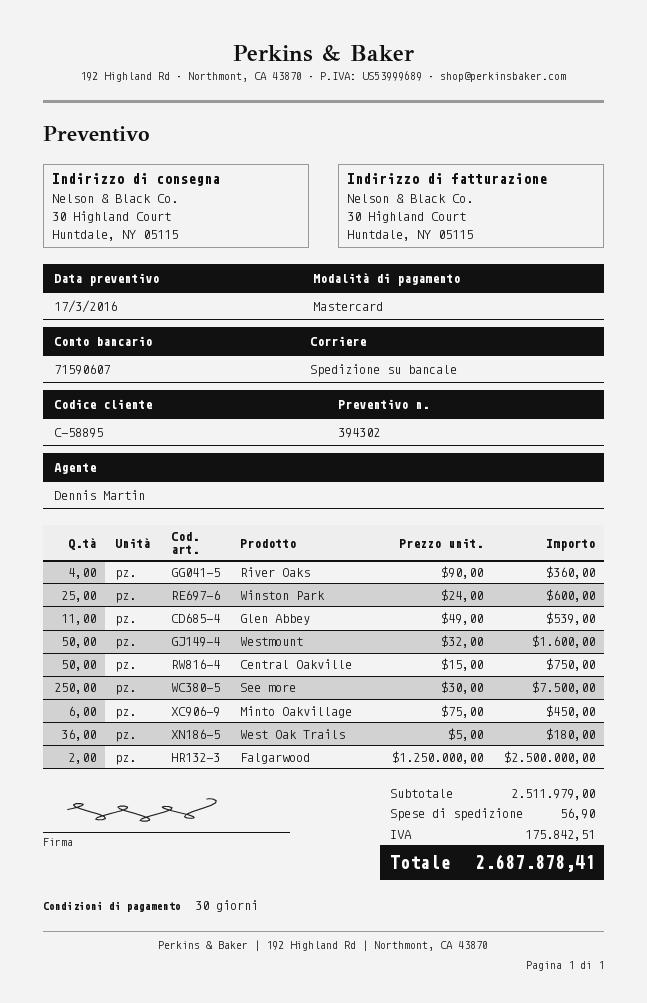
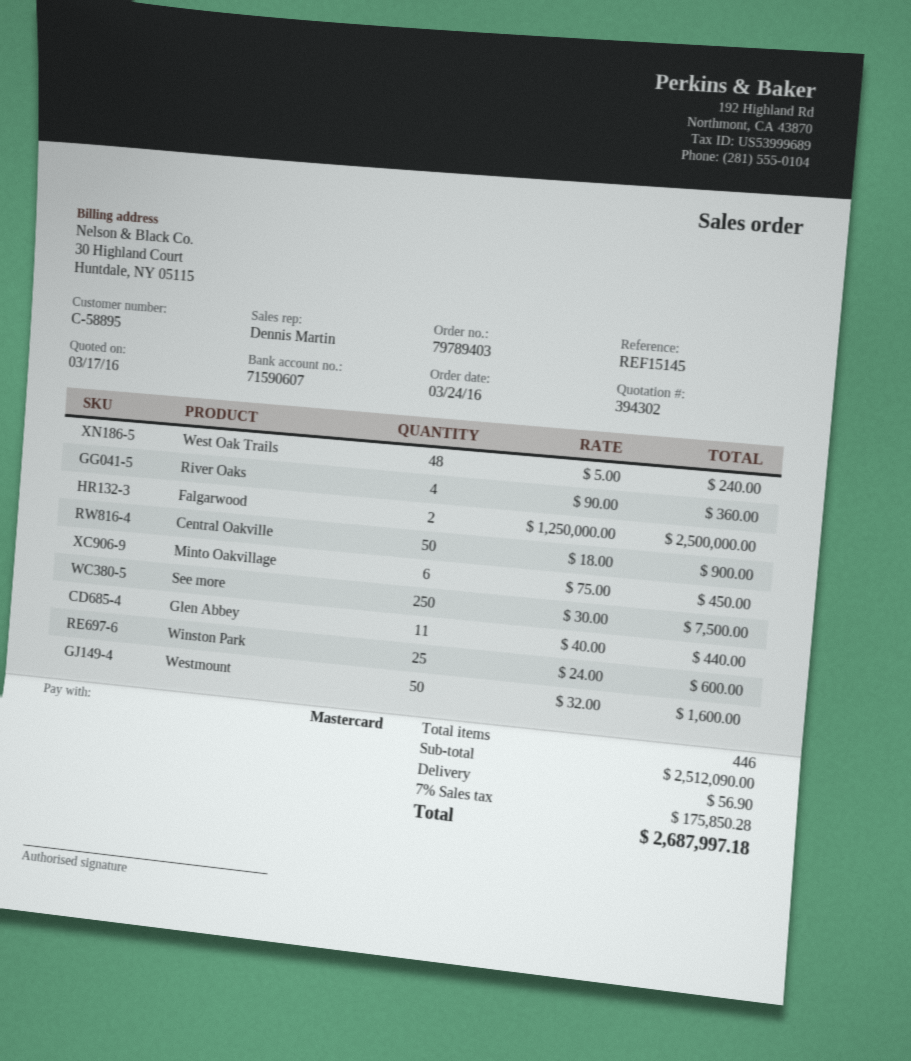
Glen Abbey: 11 x 49.00 = 539.00 -> 11 x 40.00 = 440.00
Central Oakville: 50 x 15.00 = 750.00 -> 50 x 18.00 = 900.00
West Oak Trails: 36 x 5.00 = 180.00 -> 48 x 5.00 = 240.00
subtotal: 2511979.00 -> 2512090.00
tax: 175842.51 -> 175850.28
total: 2687878.41 -> 2687997.18

